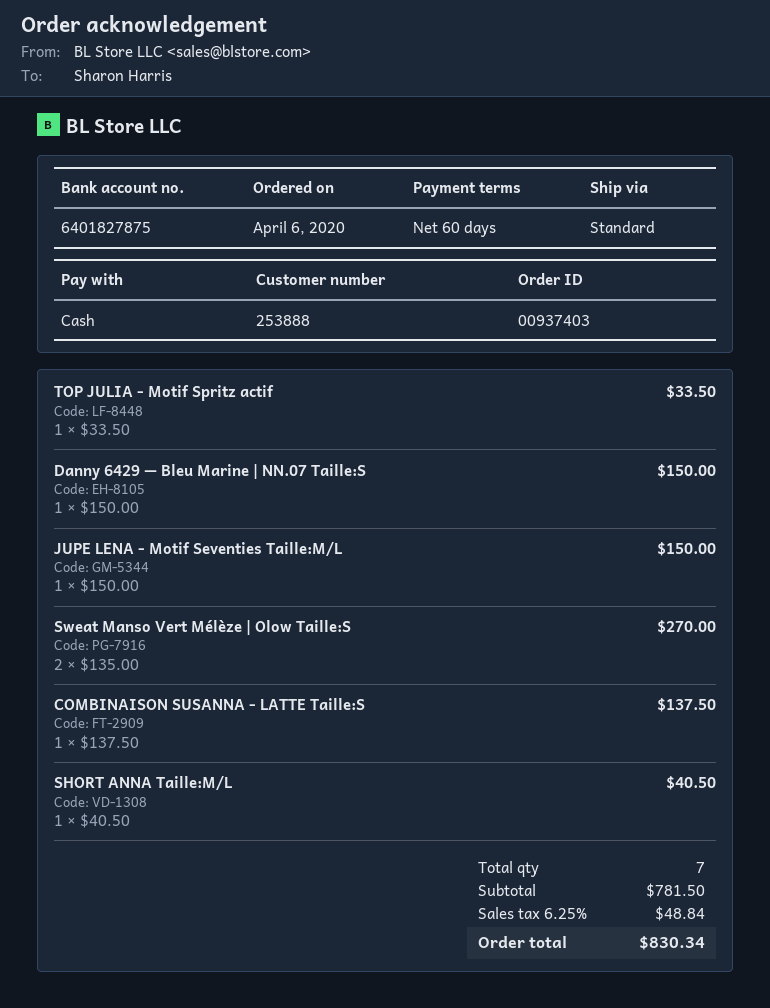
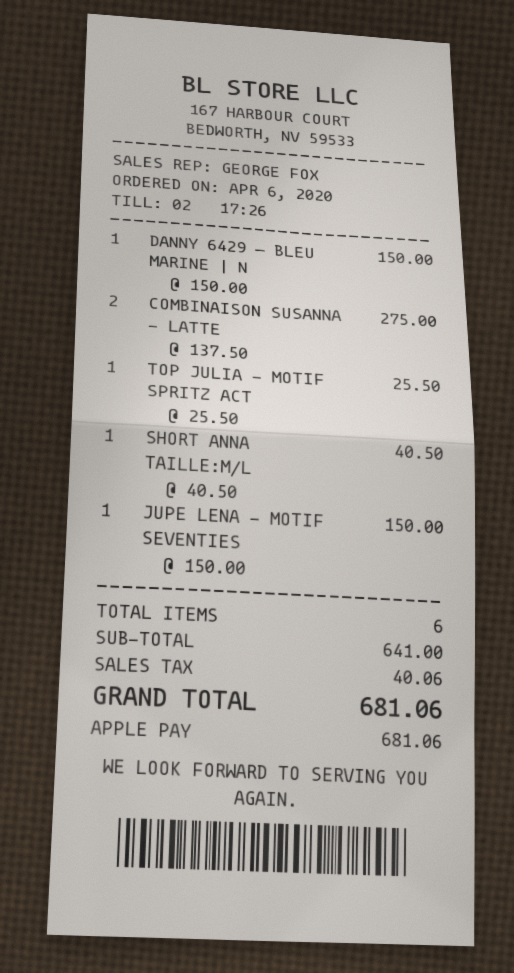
payment method: cash -> Apple Pay
TOP JULIA - Motif Spritz actif: 1 x 33.50 = 33.50 -> 1 x 25.50 = 25.50
Sweat Manso Vert Mélèze | Olow Taille:S: 2 x 135.00 = 270.00 -> none
COMBINAISON SUSANNA - LATTE Taille:S: 1 x 137.50 = 137.50 -> 2 x 137.50 = 275.00
total quantity: 7 -> 6
subtotal: 781.50 -> 641.00
tax: 48.84 -> 40.06
total: 830.34 -> 681.06

